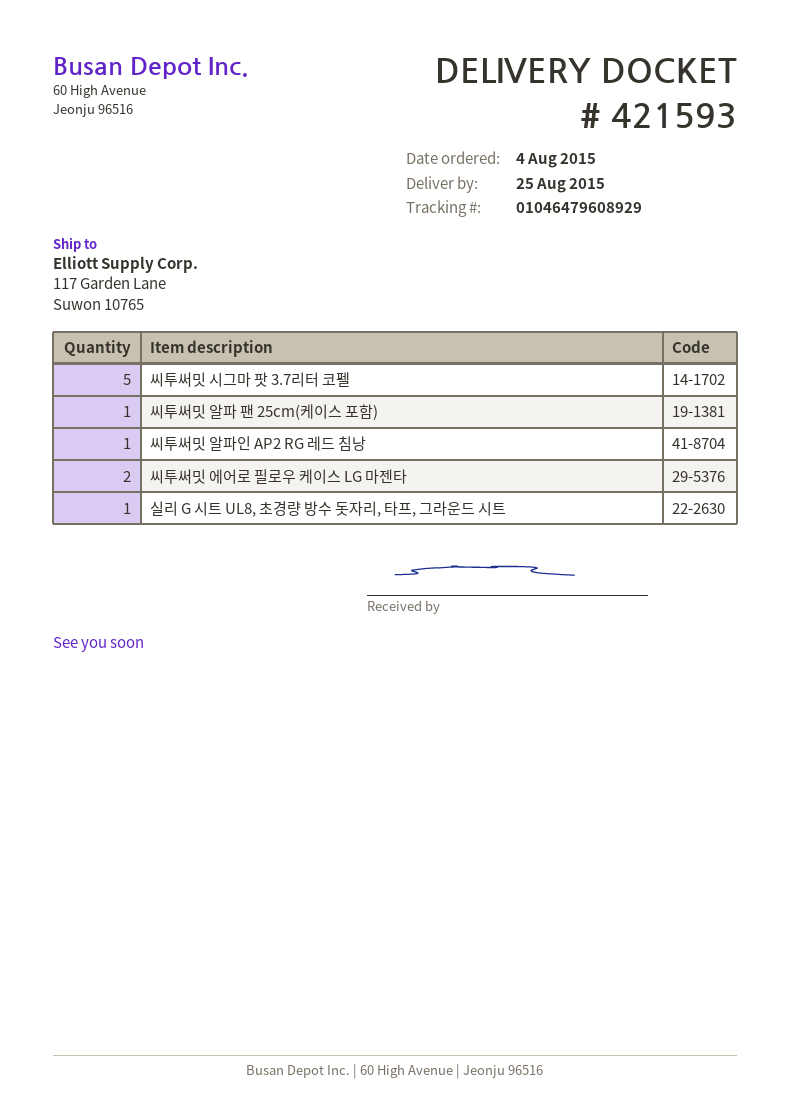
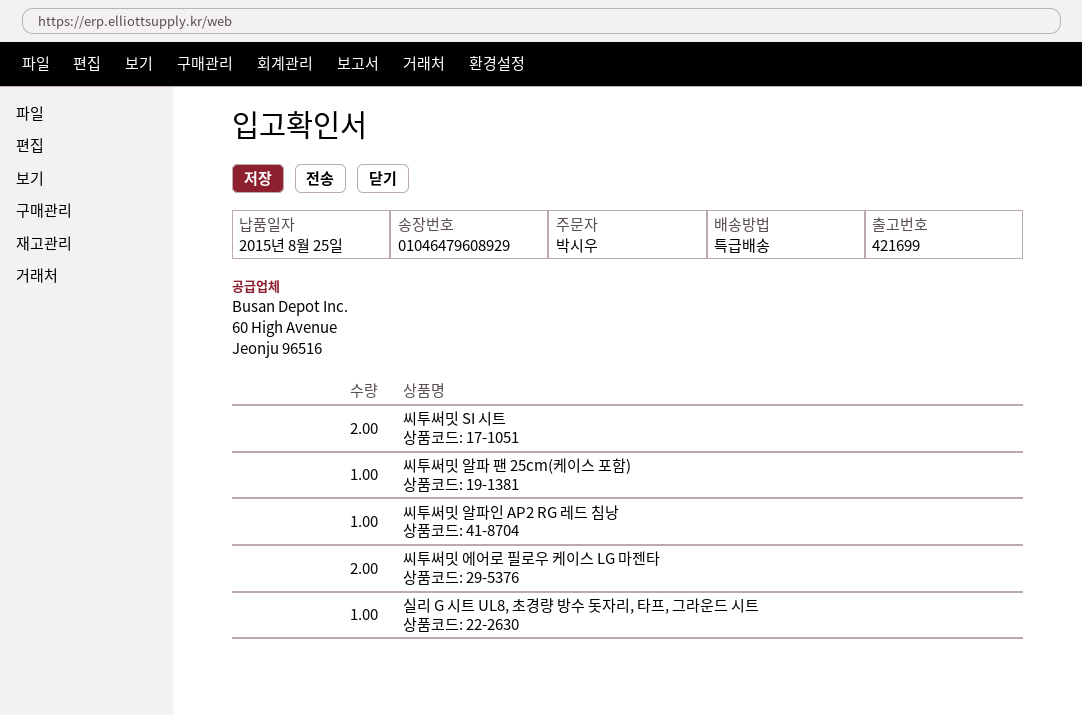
delivery note number: 421593 -> 421699
씨투써밋 시그마 팟 3.7리터 코펠: 5 -> none
씨투써밋 SI 시트: none -> 2

